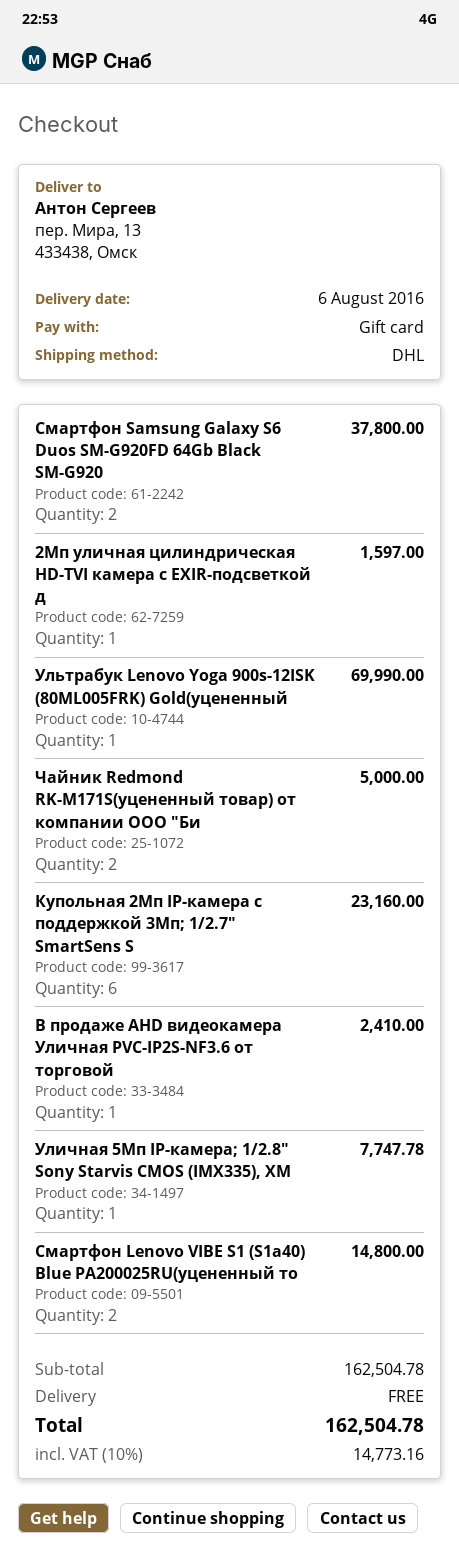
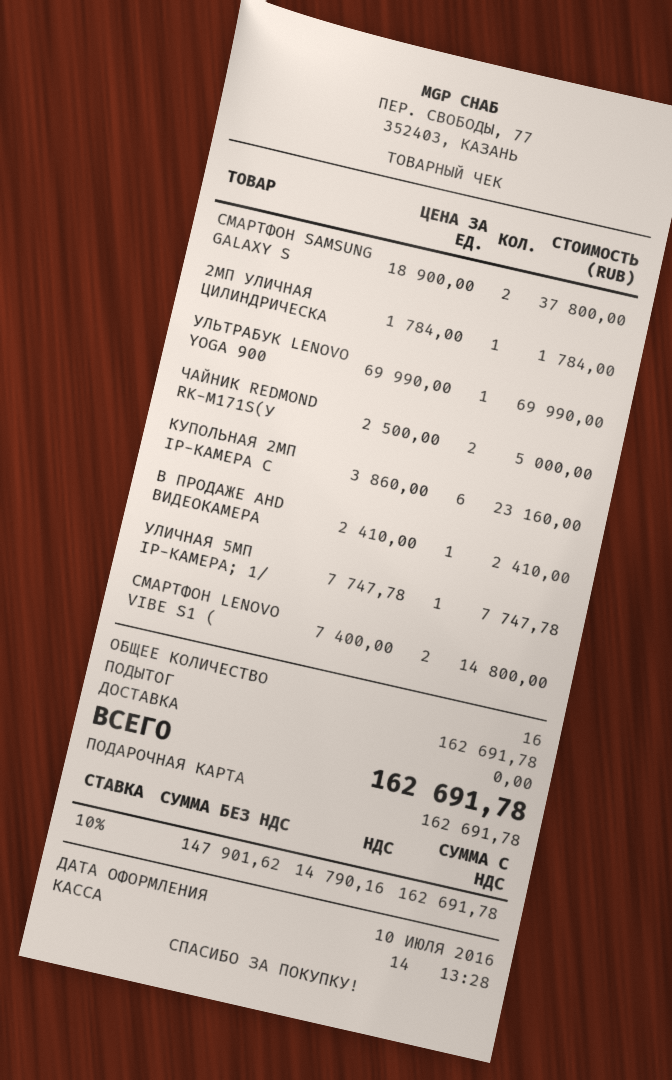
2Мп уличная цилиндрическая HD-TVI камера с EXIR-подсветкой д: 1 for 1597.00 -> 1 for 1784.00
subtotal: 162504.78 -> 162691.78
tax: 10% = 14773.16 -> 10% = 14790.16
total: 162504.78 -> 162691.78

